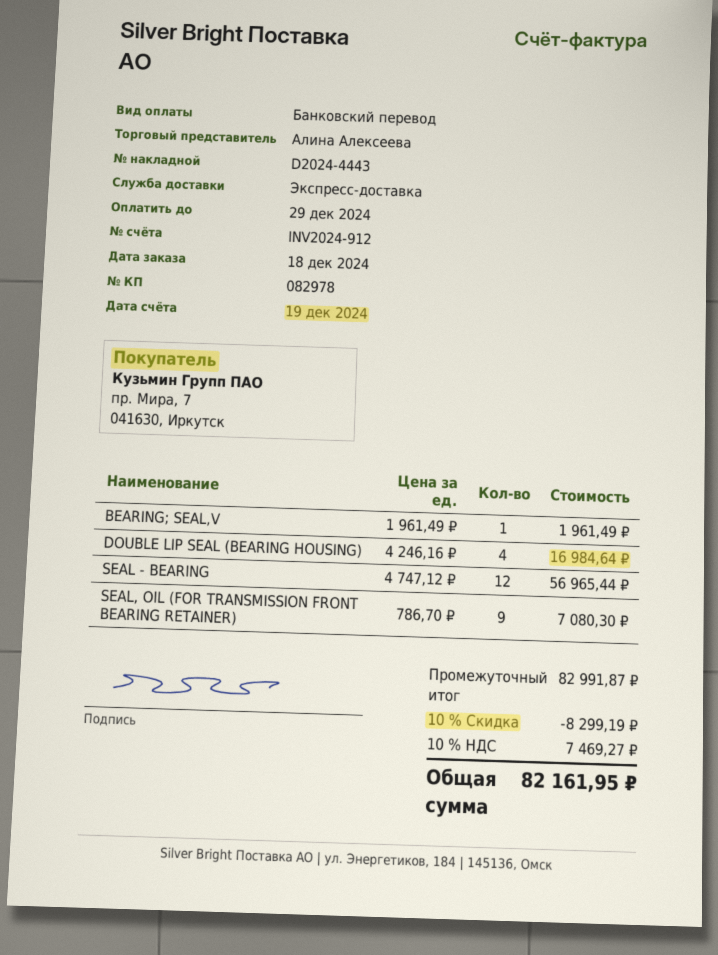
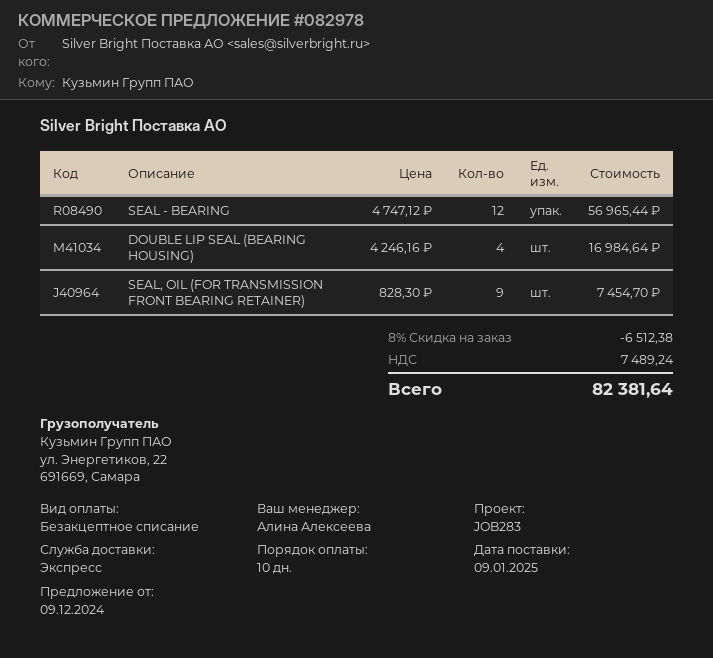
payment method: bank transfer -> direct debit
BEARING; SEAL,V: 1 x 1961.49 = 1961.49 -> none
SEAL, OIL (FOR TRANSMISSION FRONT BEARING RETAINER): 9 x 786.70 = 7080.30 -> 9 x 828.30 = 7454.70
discount: 10% = 8299.19 -> 8% = 6512.38
tax: 7469.27 -> 7489.24
total: 82161.95 -> 82381.64

